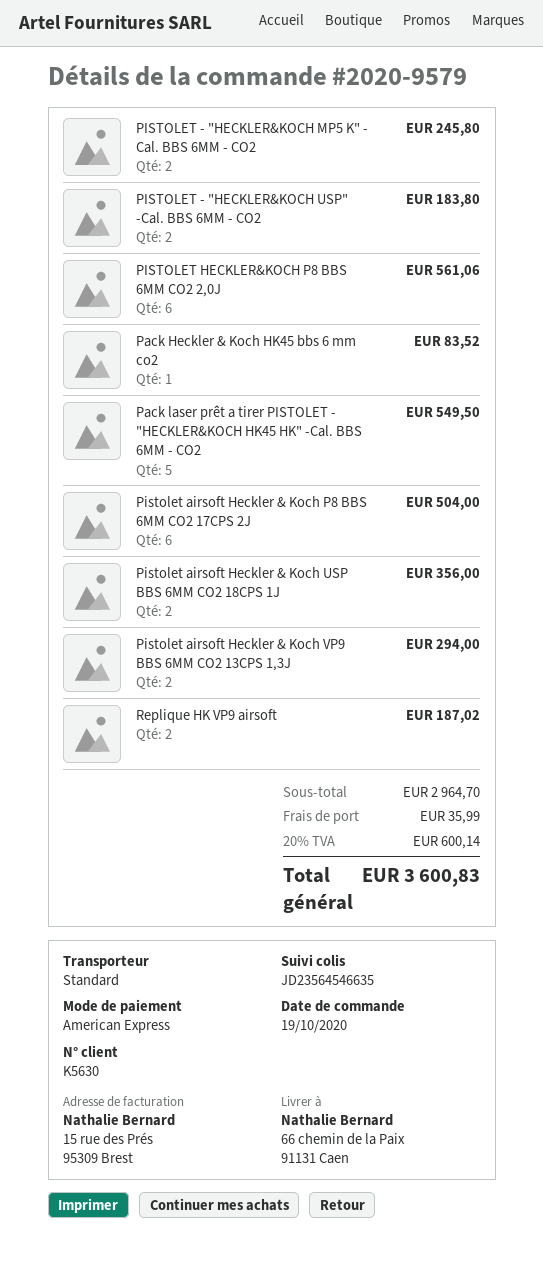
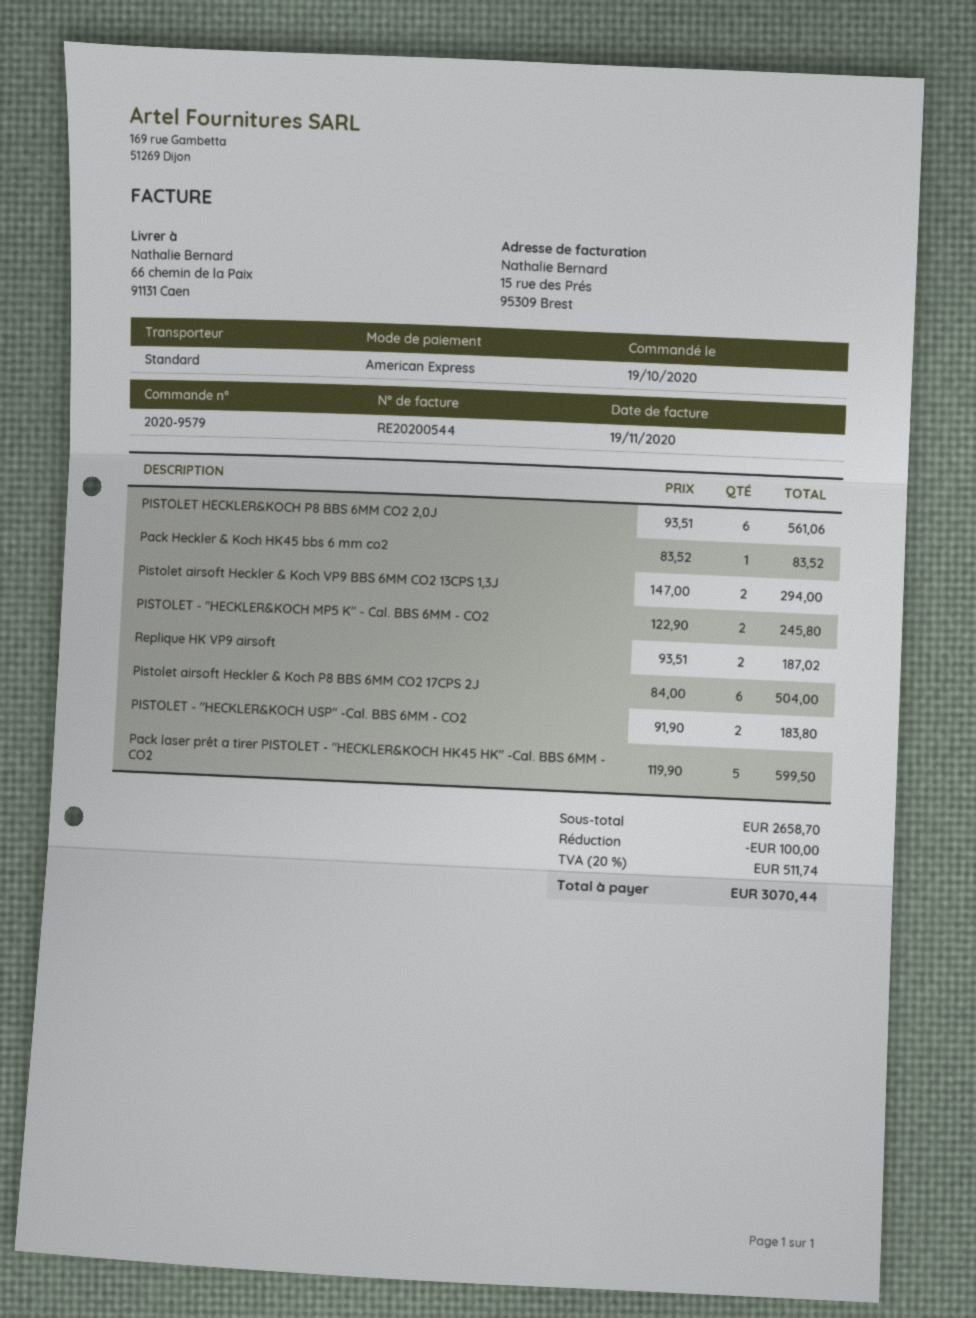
Pack laser prêt a tirer PISTOLET - "HECKLER&KOCH HK45 HK" -Cal. BBS 6MM - CO2: 5 for 549.50 -> 5 for 599.50
Pistolet airsoft Heckler & Koch USP BBS 6MM CO2 18CPS 1J: 2 for 356.00 -> none
subtotal: 2964.70 -> 2658.70
discount: none -> 100.00
shipping: 35.99 -> none
tax: 20% = 600.14 -> 20% = 511.74
total: 3600.83 -> 3070.44

